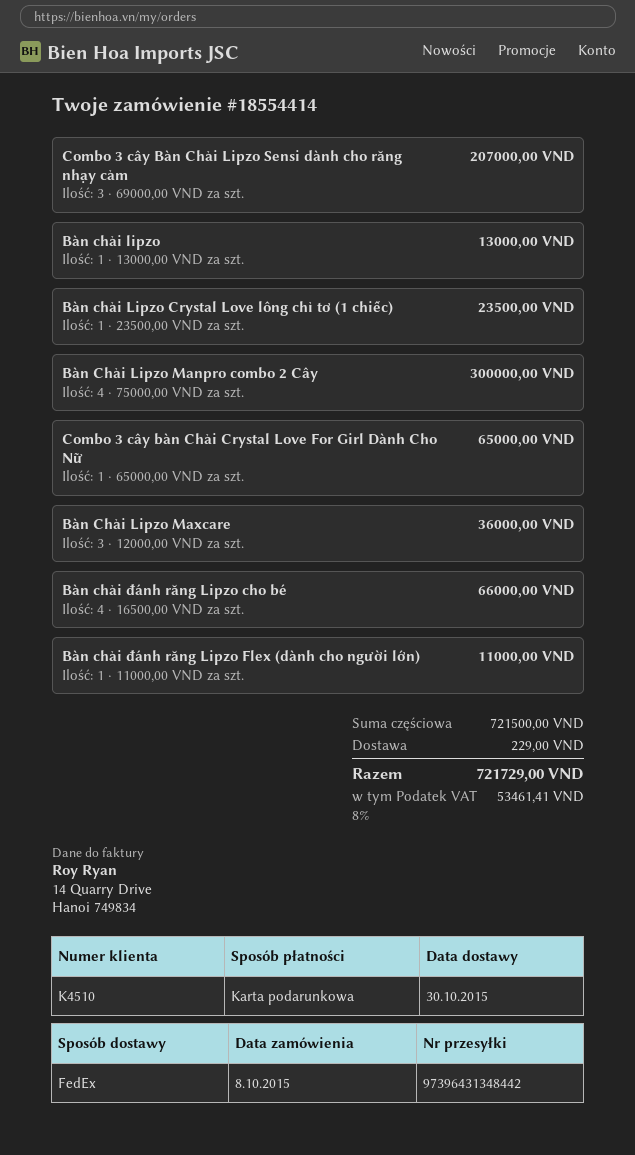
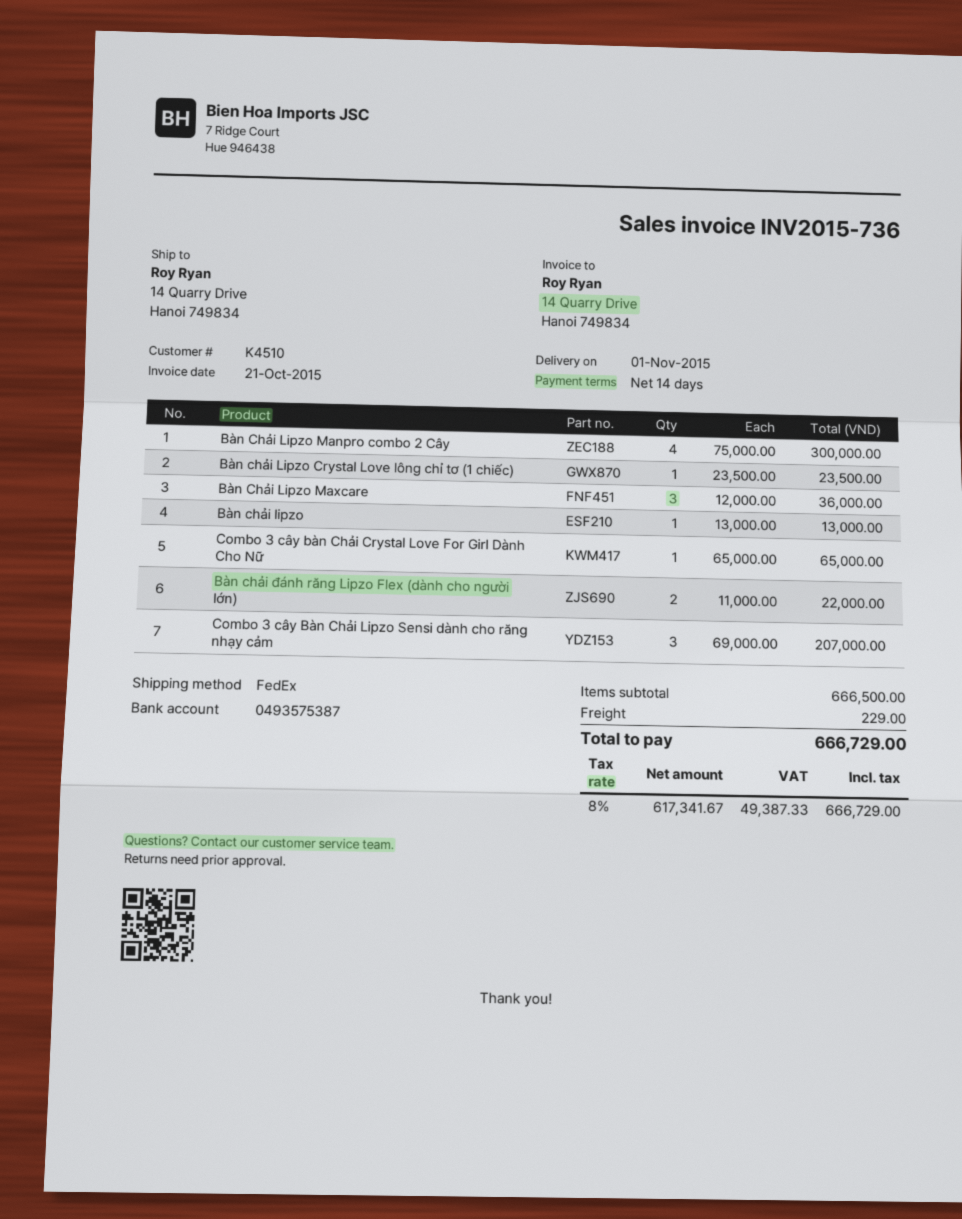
delivery date: 2015-10-30 -> 2015-11-01
Bàn chải đánh răng Lipzo cho bé: 4 x 16500.00 = 66000.00 -> none
Bàn chải đánh răng Lipzo Flex (dành cho người lớn): 1 x 11000.00 = 11000.00 -> 2 x 11000.00 = 22000.00
subtotal: 721500.00 -> 666500.00
tax: 8% = 53461.41 -> 8% = 49387.33
total: 721729.00 -> 666729.00

